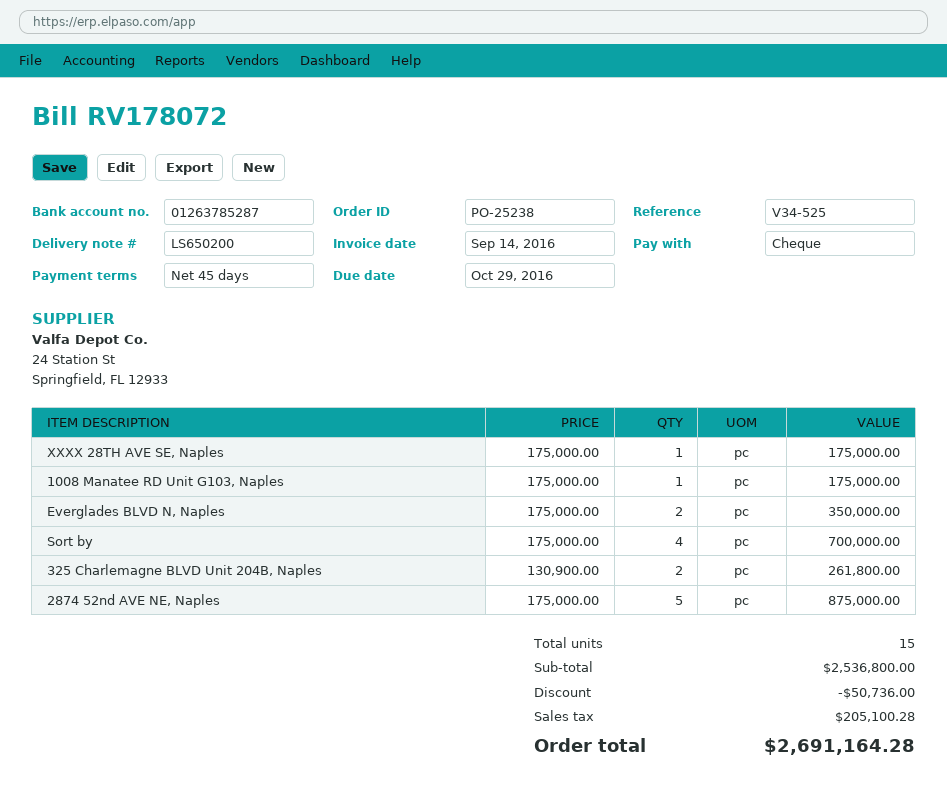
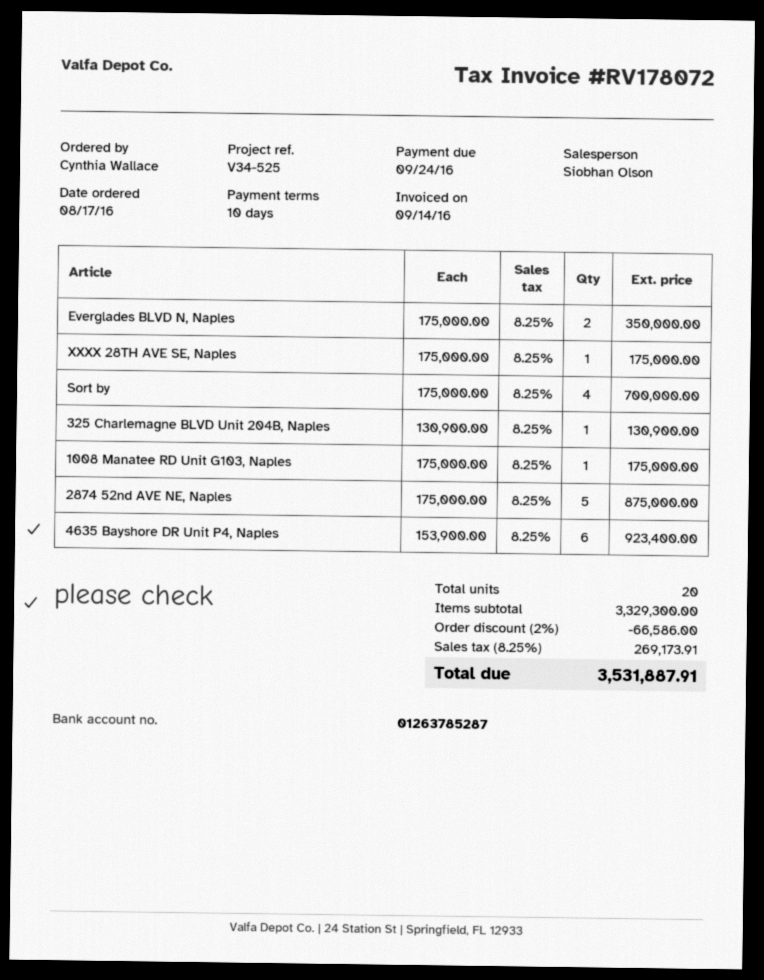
payment terms: 45 days -> 10 days
due date: 2016-10-29 -> 2016-09-24
325 Charlemagne BLVD Unit 204B, Naples: 2 x 130900.00 = 261800.00 -> 1 x 130900.00 = 130900.00
4635 Bayshore DR Unit P4, Naples: none -> 6 x 153900.00 = 923400.00
total quantity: 15 -> 20
subtotal: 2536800.00 -> 3329300.00
discount: 50736.00 -> 66586.00
tax: 205100.28 -> 269173.91
total: 2691164.28 -> 3531887.91

